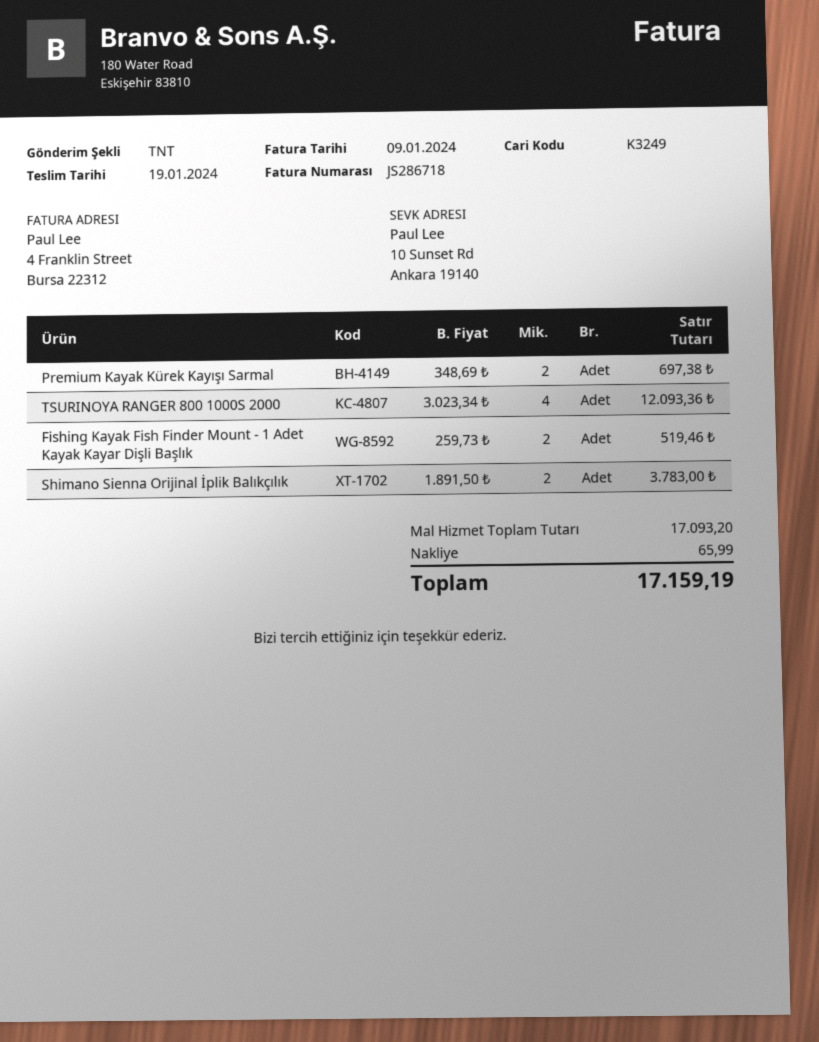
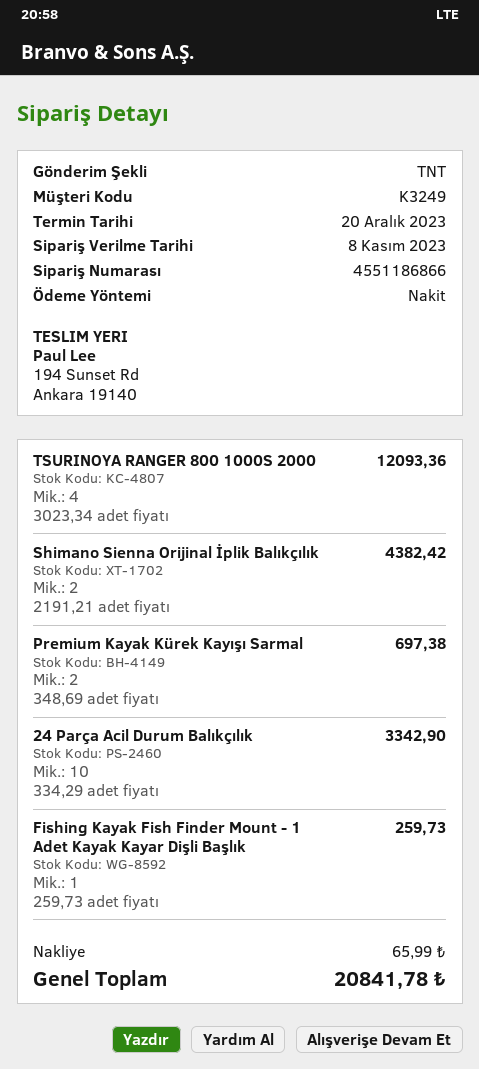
delivery date: 2024-01-19 -> 2023-12-20
ship to: 10 Sunset Rd, Ankara 19140 -> 194 Sunset Rd, Ankara 19140
Fishing Kayak Fish Finder Mount - 1 Adet Kayak Kayar Dişli Başlık: 2 x 259.73 = 519.46 -> 1 x 259.73 = 259.73
Shimano Sienna Orijinal İplik Balıkçılık: 2 x 1891.50 = 3783.00 -> 2 x 2191.21 = 4382.42
24 Parça Acil Durum Balıkçılık: none -> 10 x 334.29 = 3342.90
total: 17159.19 -> 20841.78

